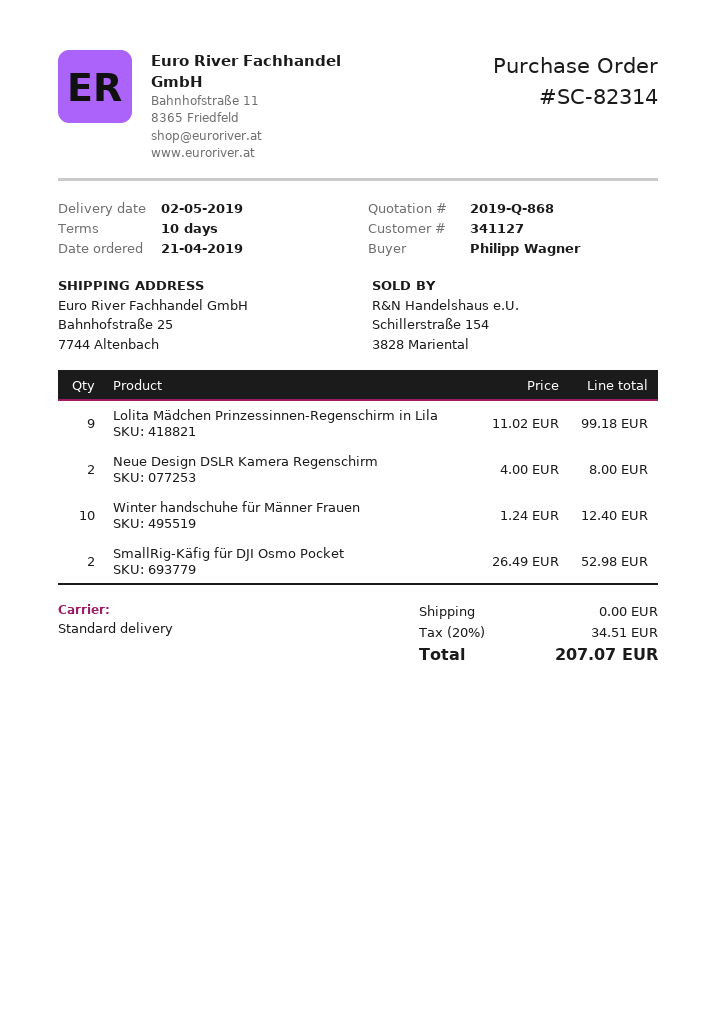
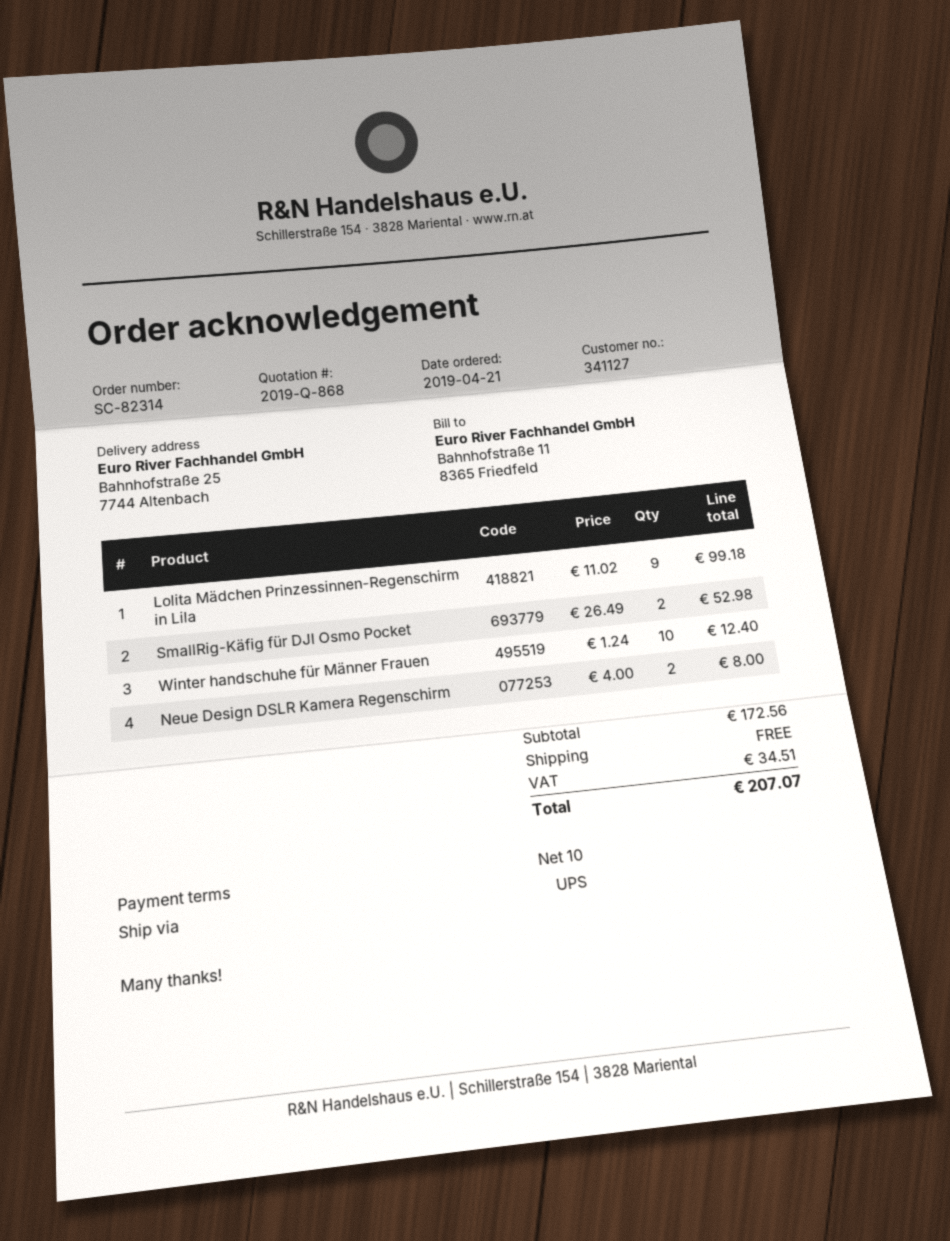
shipping method: standard -> UPS

